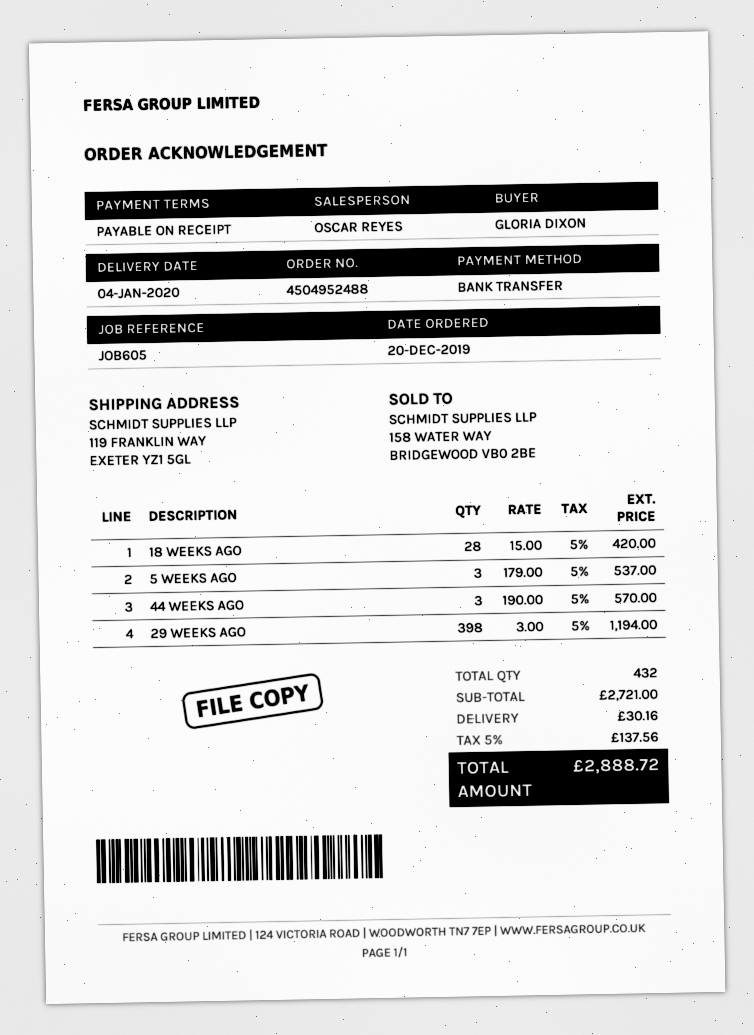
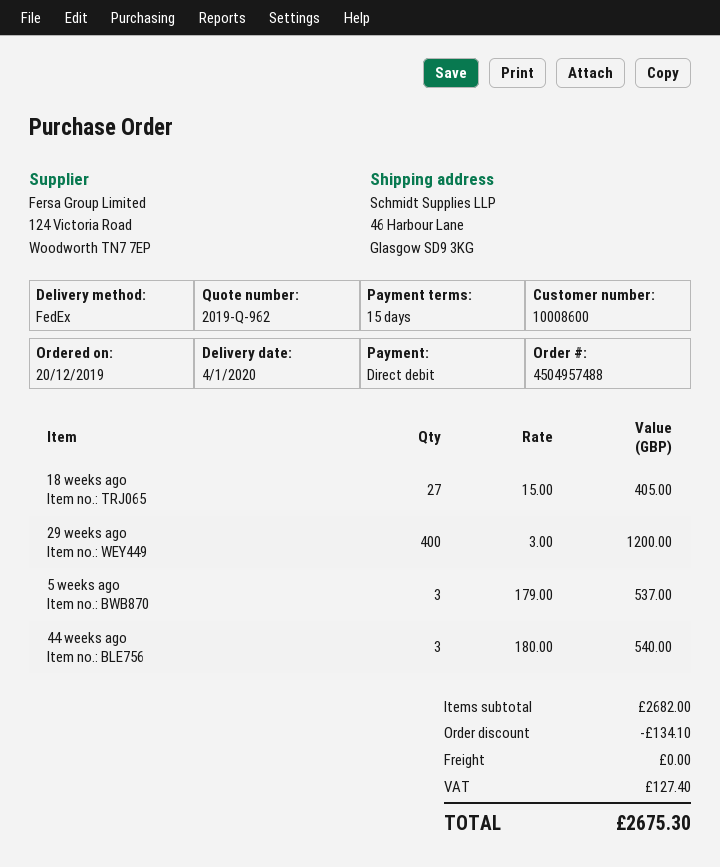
order number: 4504952488 -> 4504957488
payment terms: on receipt -> 15 days
payment method: bank transfer -> direct debit
ship to: 119 FRANKLIN WAY, EXETER YZ1 5GL -> 46 Harbour Lane, Glasgow SD9 3KG
18 WEEKS AGO: 28 x 15.00 = 420.00 -> 27 x 15.00 = 405.00
44 WEEKS AGO: 3 x 190.00 = 570.00 -> 3 x 180.00 = 540.00
29 WEEKS AGO: 398 x 3.00 = 1194.00 -> 400 x 3.00 = 1200.00
subtotal: 2721.00 -> 2682.00
discount: none -> 134.10
shipping: 30.16 -> 0.00
tax: 137.56 -> 127.40
total: 2888.72 -> 2675.30

